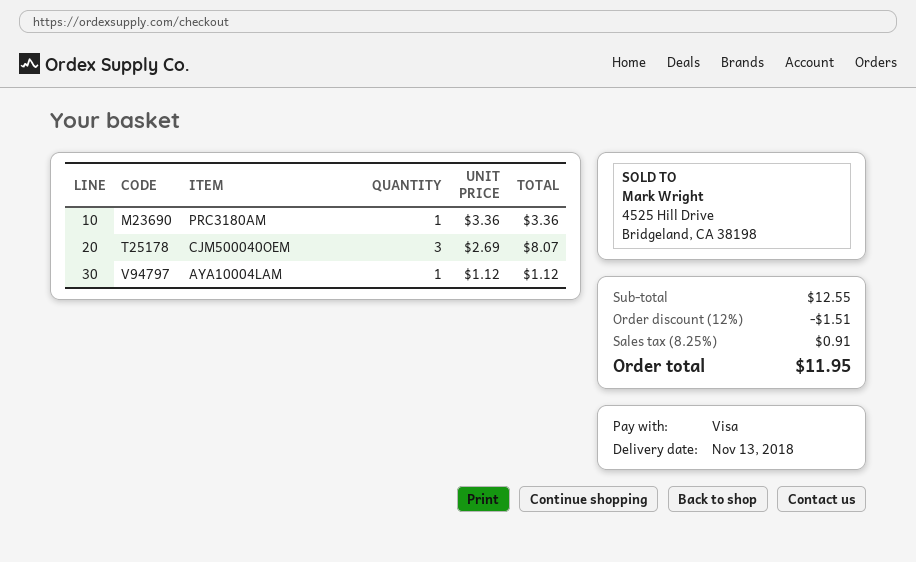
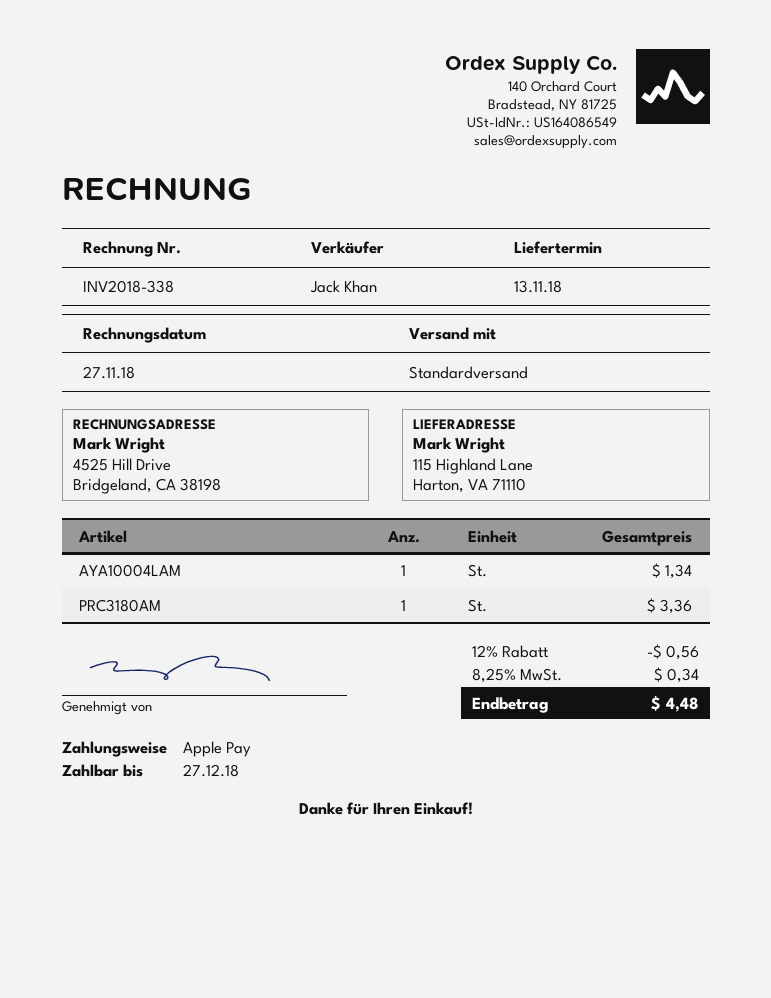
payment method: Visa -> Apple Pay
CJM500040OEM: 3 for 8.07 -> none
AYA10004LAM: 1 for 1.12 -> 1 for 1.34
discount: 12% = 1.51 -> 12% = 0.56
tax: 8.25% = 0.91 -> 8.25% = 0.34
total: 11.95 -> 4.48

